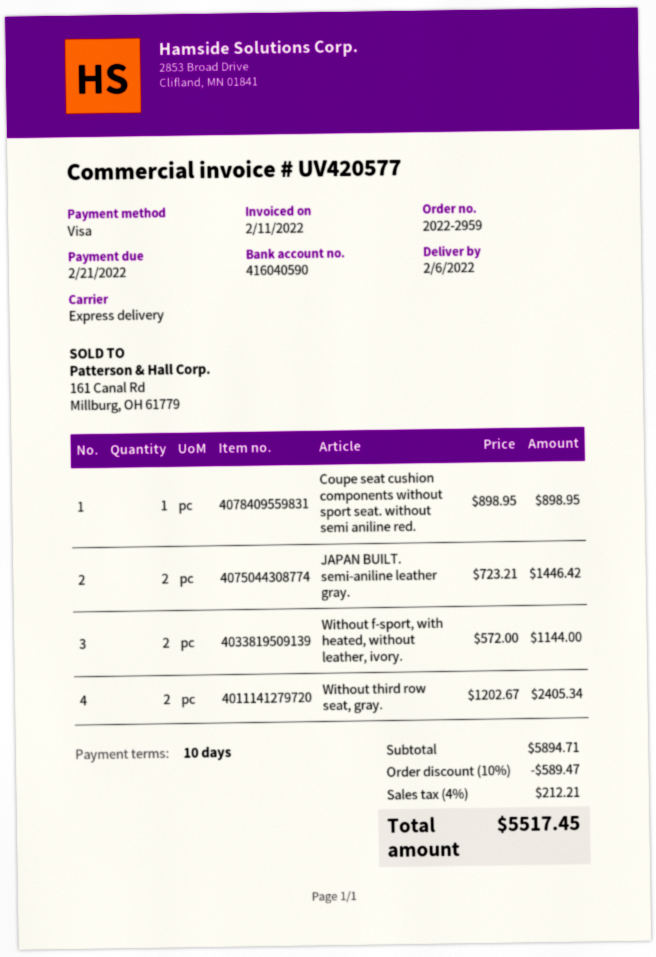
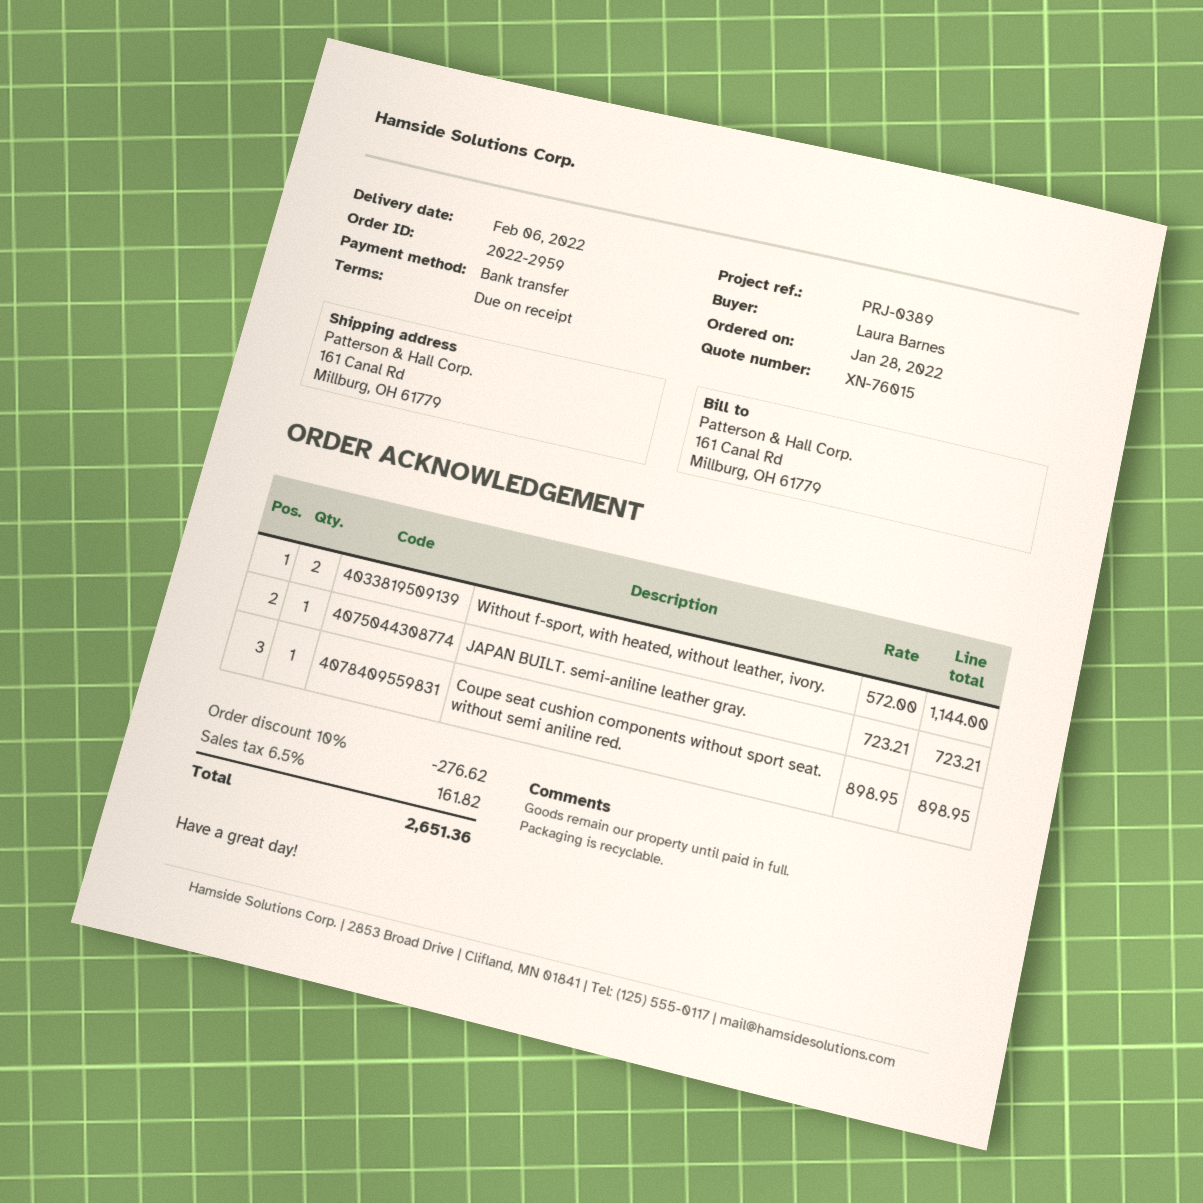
payment terms: 10 days -> on receipt
payment method: Visa -> bank transfer
JAPAN BUILT. semi-aniline leather gray.: 2 x 723.21 = 1446.42 -> 1 x 723.21 = 723.21
Without third row seat, gray.: 2 x 1202.67 = 2405.34 -> none
discount: 10% = 589.47 -> 10% = 276.62
tax: 4% = 212.21 -> 6.5% = 161.82
total: 5517.45 -> 2651.36

